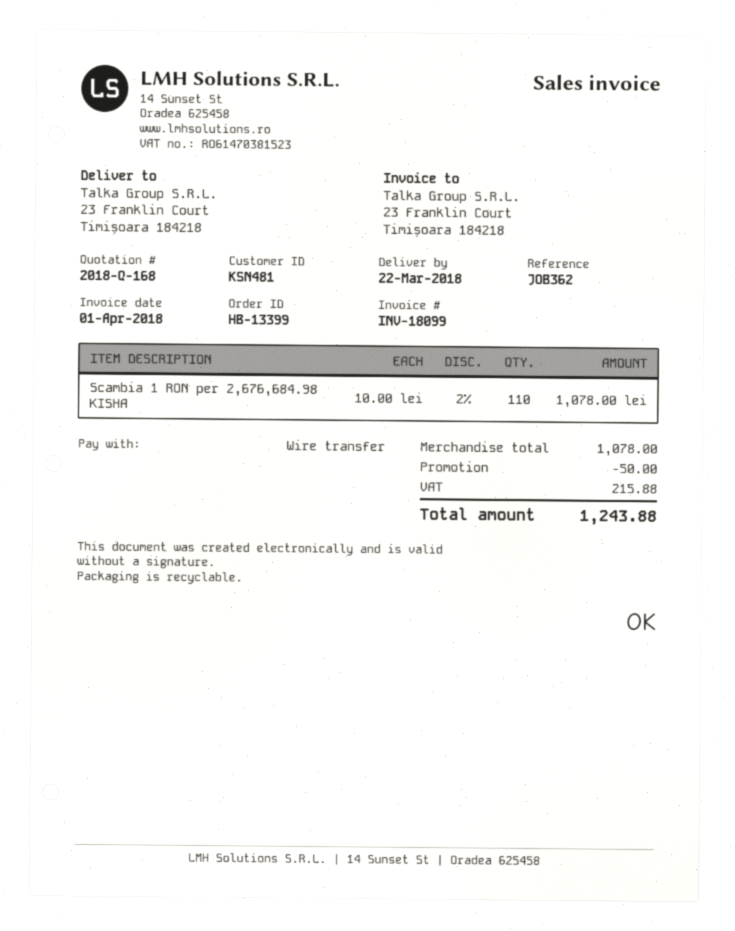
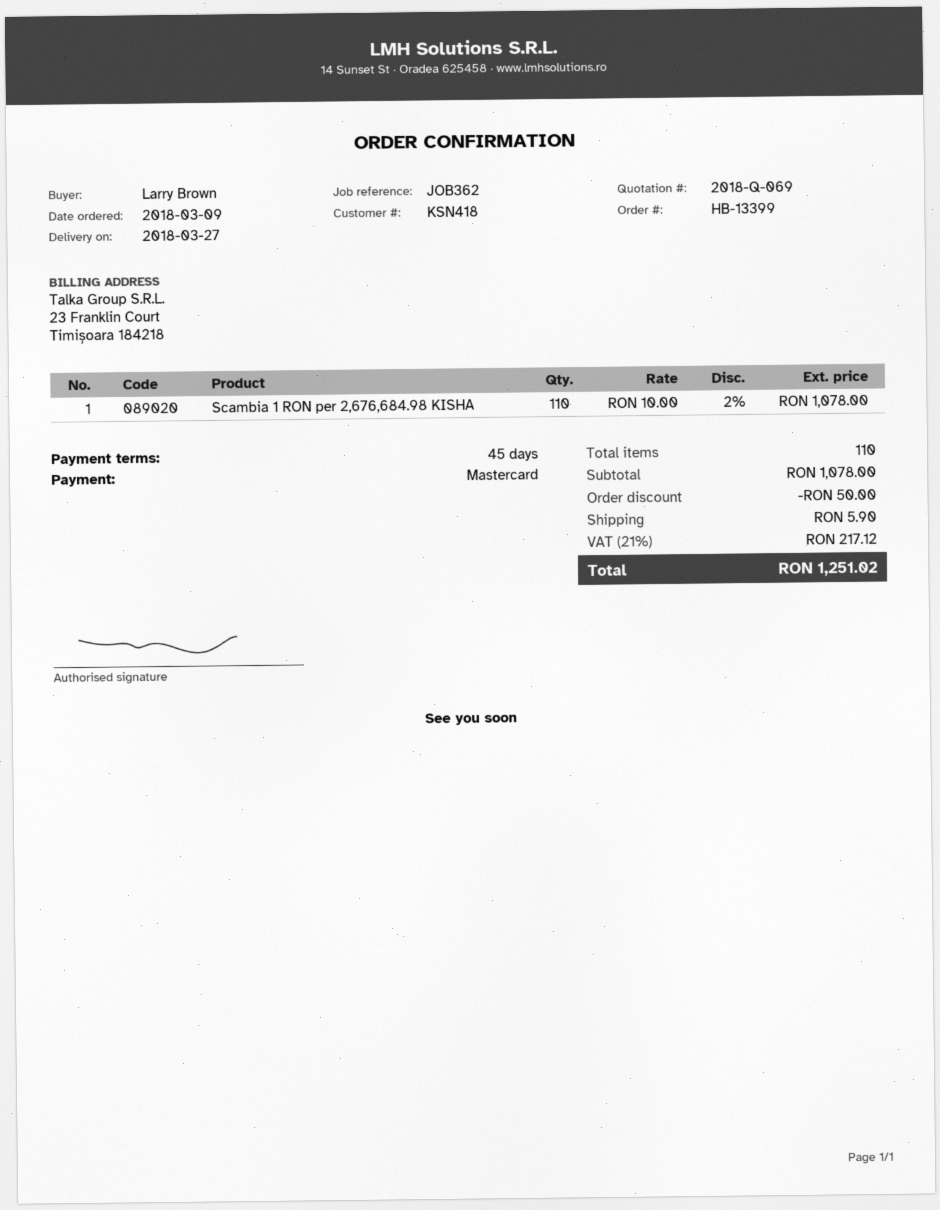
quote number: 2018-Q-168 -> 2018-Q-069
delivery date: 2018-03-22 -> 2018-03-27
customer number: KSN481 -> KSN418
payment method: bank transfer -> Mastercard
shipping: none -> 5.90
tax: 215.88 -> 217.12
total: 1243.88 -> 1251.02

